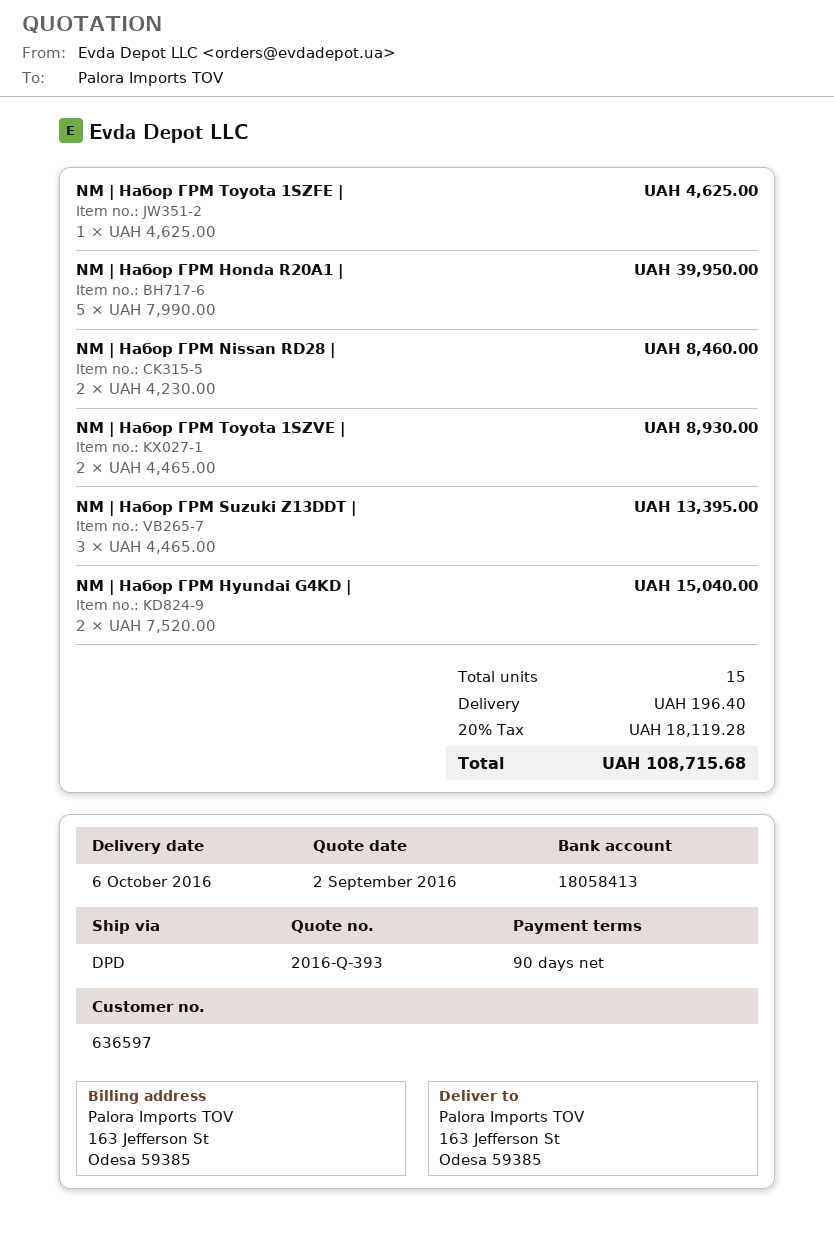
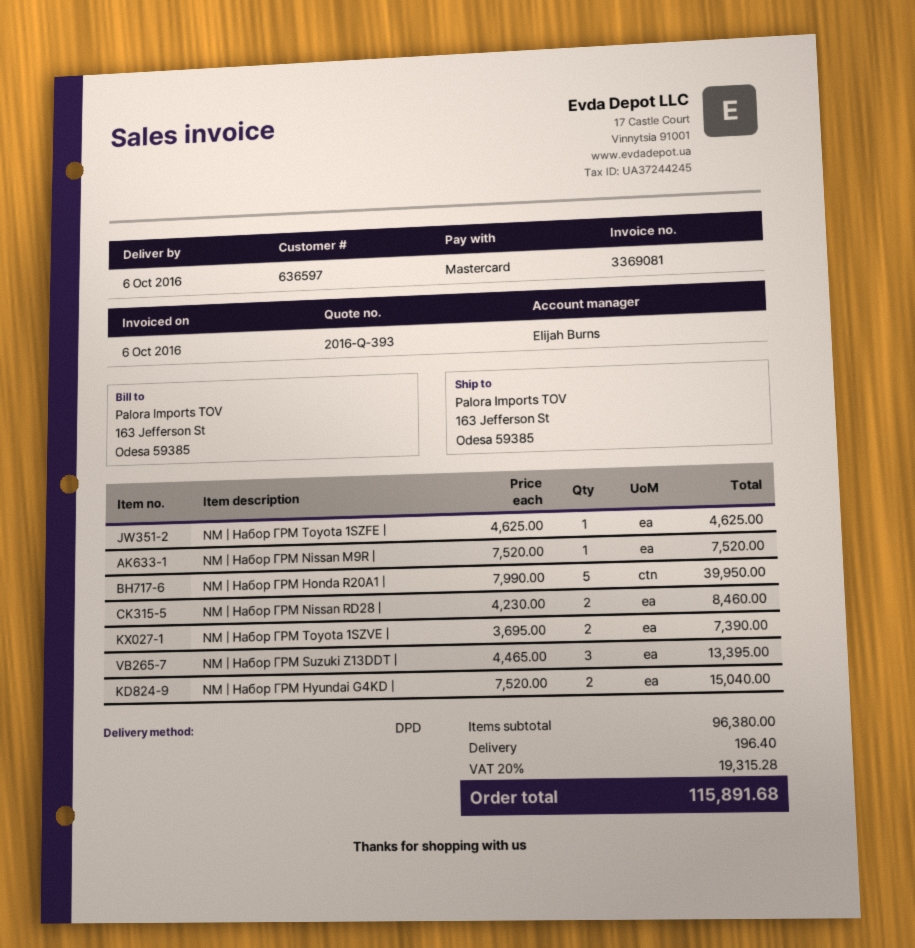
NM | Набор ГРМ Toyota 1SZVE |: 2 x 4465.00 = 8930.00 -> 2 x 3695.00 = 7390.00
NM | Набор ГРМ Nissan M9R |: none -> 1 x 7520.00 = 7520.00
tax: 20% = 18119.28 -> 20% = 19315.28
total: 108715.68 -> 115891.68

